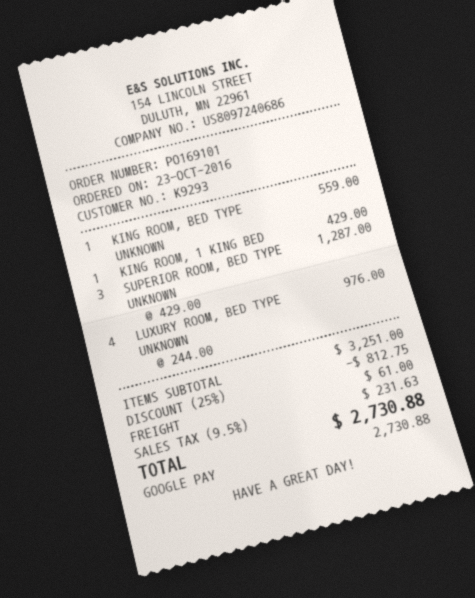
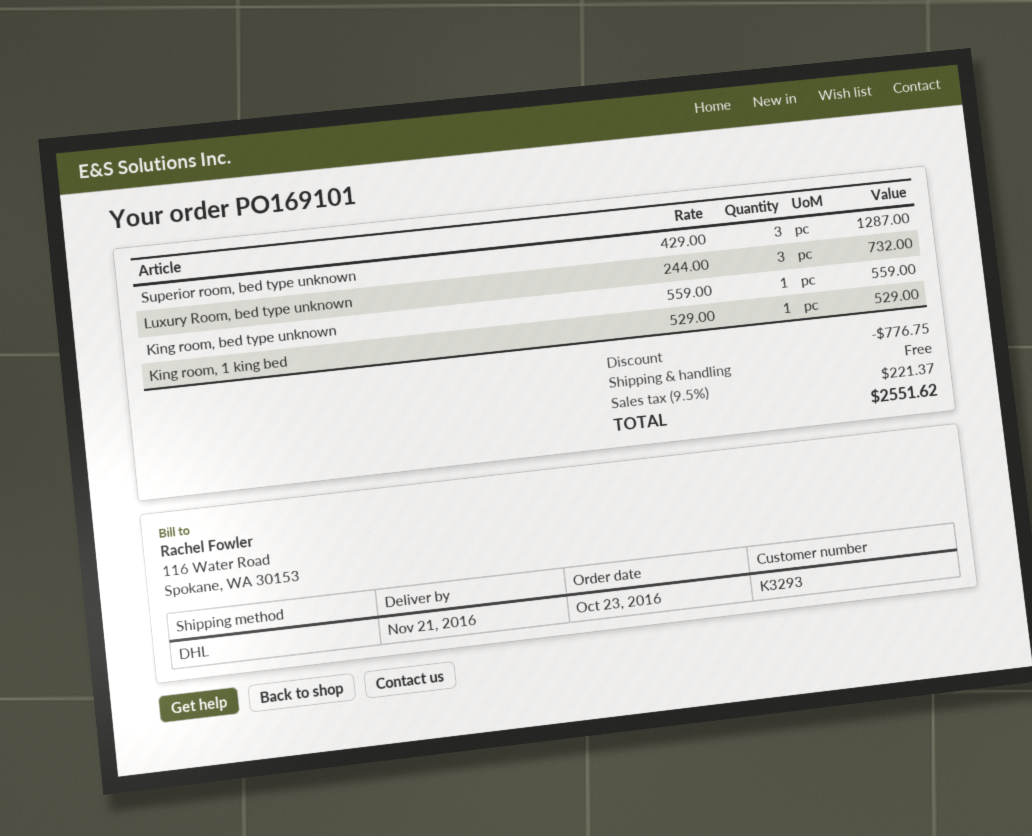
customer number: K9293 -> K3293
KING ROOM, 1 KING BED: 1 x 429.00 = 429.00 -> 1 x 529.00 = 529.00
LUXURY ROOM, BED TYPE UNKNOWN: 4 x 244.00 = 976.00 -> 3 x 244.00 = 732.00
discount: 812.75 -> 776.75
shipping: 61.00 -> 0.00
tax: 9.5% = 231.63 -> 9.5% = 221.37
total: 2730.88 -> 2551.62

